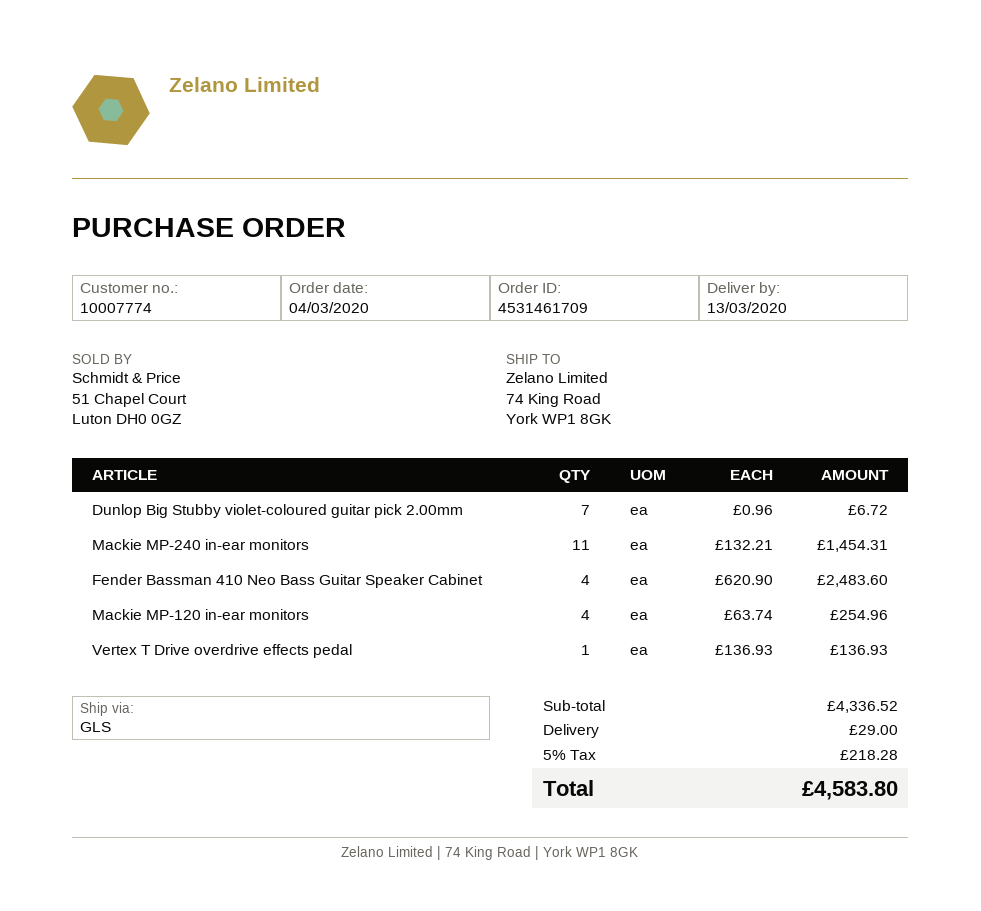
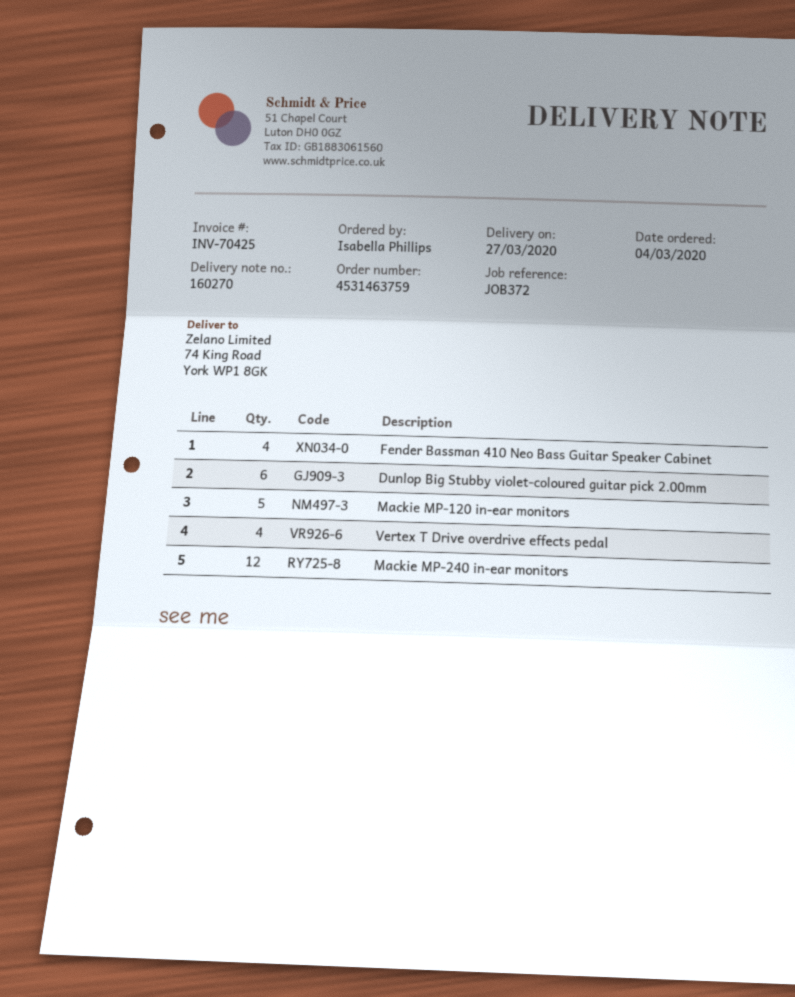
order number: 4531461709 -> 4531463759
delivery date: 2020-03-13 -> 2020-03-27
Dunlop Big Stubby violet-coloured guitar pick 2.00mm: 7 -> 6
Mackie MP-240 in-ear monitors: 11 -> 12
Mackie MP-120 in-ear monitors: 4 -> 5
Vertex T Drive overdrive effects pedal: 1 -> 4

